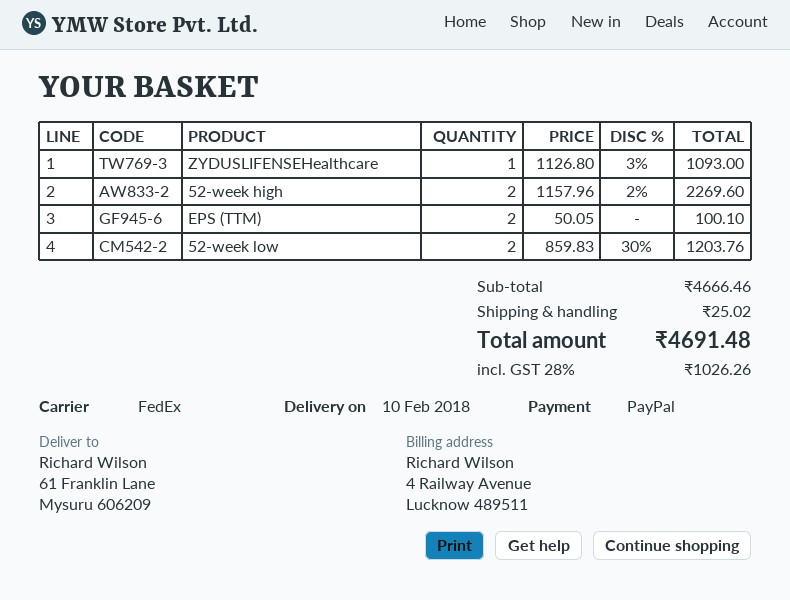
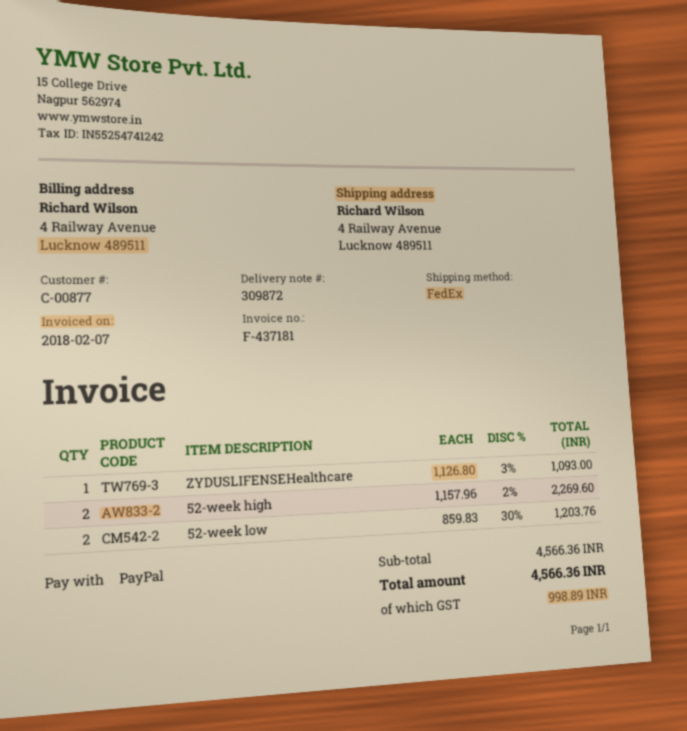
ship to: 61 Franklin Lane, Mysuru 606209 -> 4 Railway Avenue, Lucknow 489511
EPS (TTM): 2 x 50.05 = 100.10 -> none
subtotal: 4666.46 -> 4566.36
shipping: 25.02 -> none
tax: 1026.26 -> 998.89
total: 4691.48 -> 4566.36

